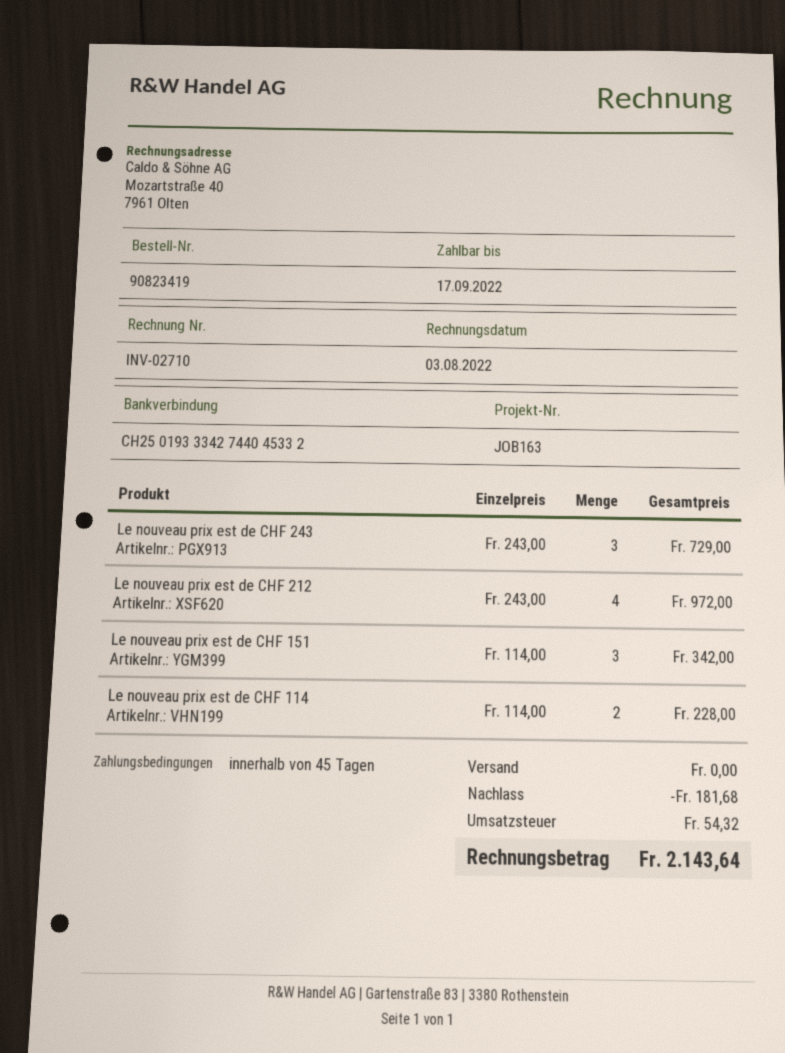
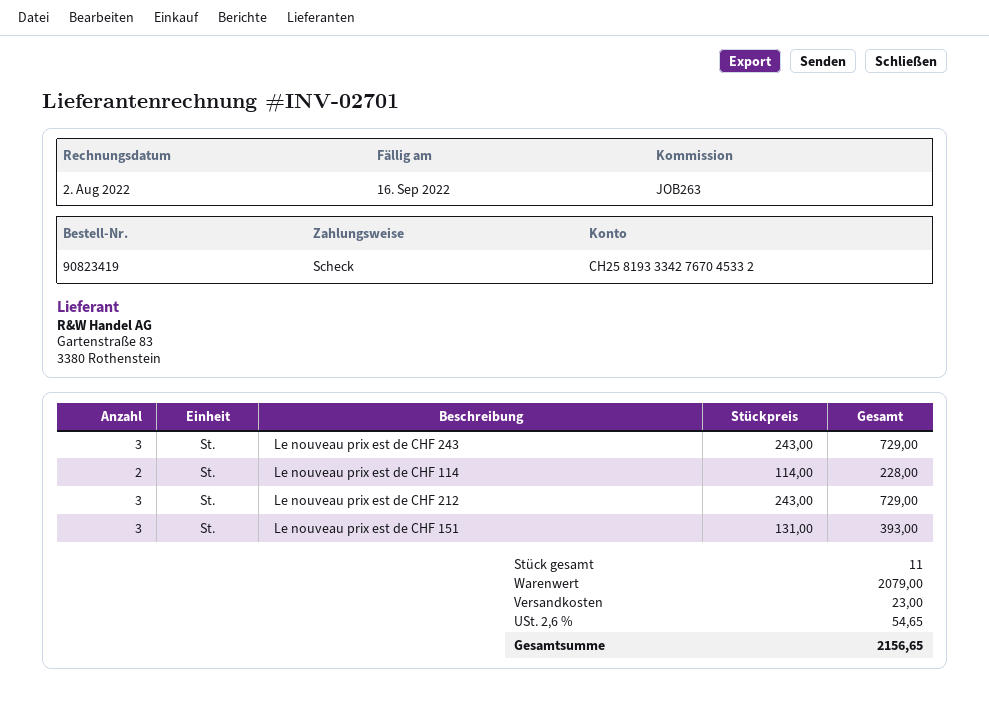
invoice number: INV-02710 -> INV-02701
invoice date: 2022-08-03 -> 2022-08-02
due date: 2022-09-17 -> 2022-09-16
reference: JOB163 -> JOB263
bank account: CH2501933342744045332 -> CH2581933342767045332
Le nouveau prix est de CHF 212: 4 x 243.00 = 972.00 -> 3 x 243.00 = 729.00
Le nouveau prix est de CHF 151: 3 x 114.00 = 342.00 -> 3 x 131.00 = 393.00
discount: 181.68 -> none
shipping: 0.00 -> 23.00
tax: 54.32 -> 54.65
total: 2143.64 -> 2156.65

